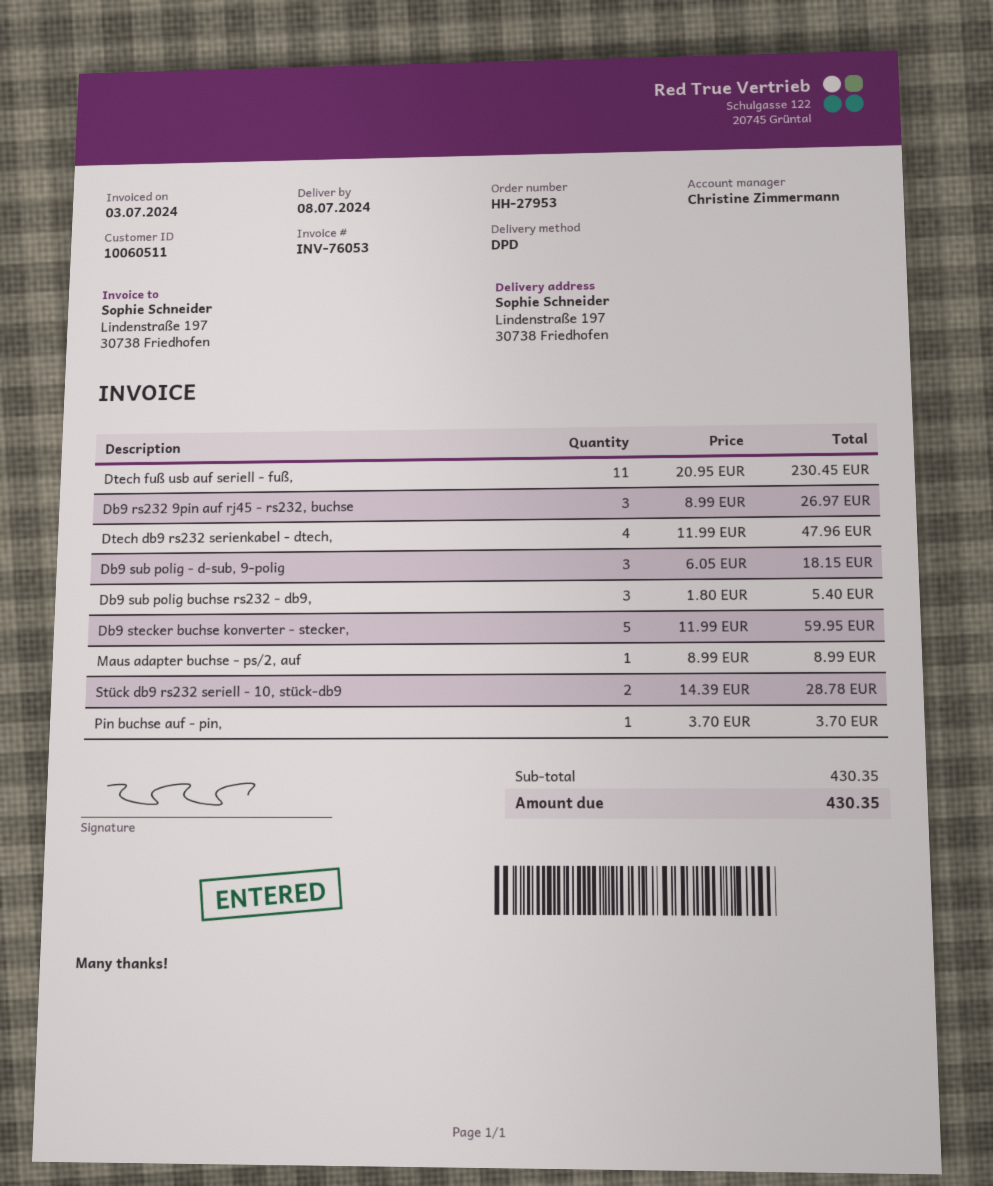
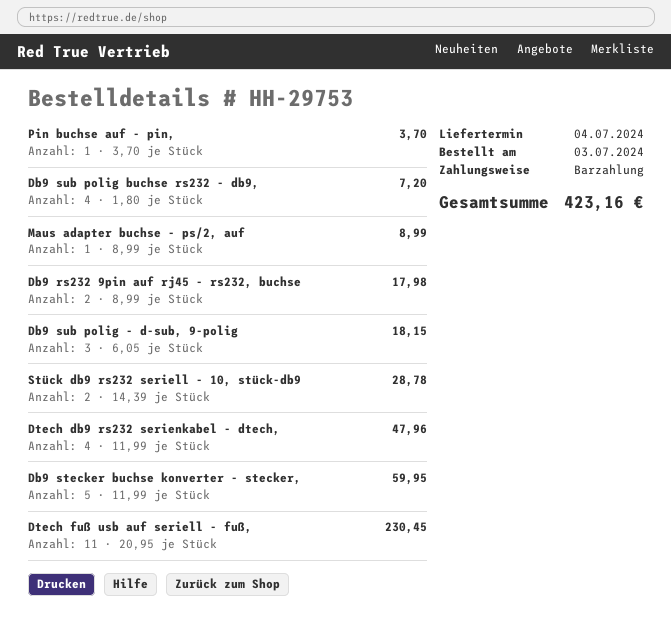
order number: HH-27953 -> HH-29753
delivery date: 2024-07-08 -> 2024-07-04
Db9 rs232 9pin auf rj45 - rs232, buchse: 3 x 8.99 = 26.97 -> 2 x 8.99 = 17.98
Db9 sub polig buchse rs232 - db9,: 3 x 1.80 = 5.40 -> 4 x 1.80 = 7.20
total: 430.35 -> 423.16

